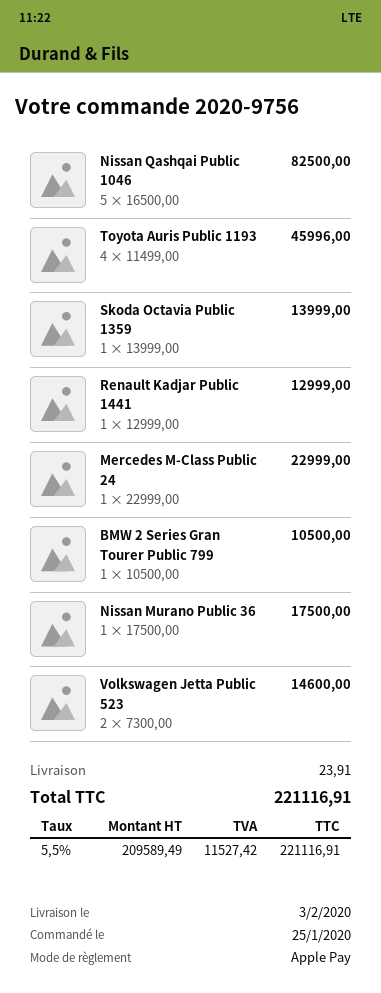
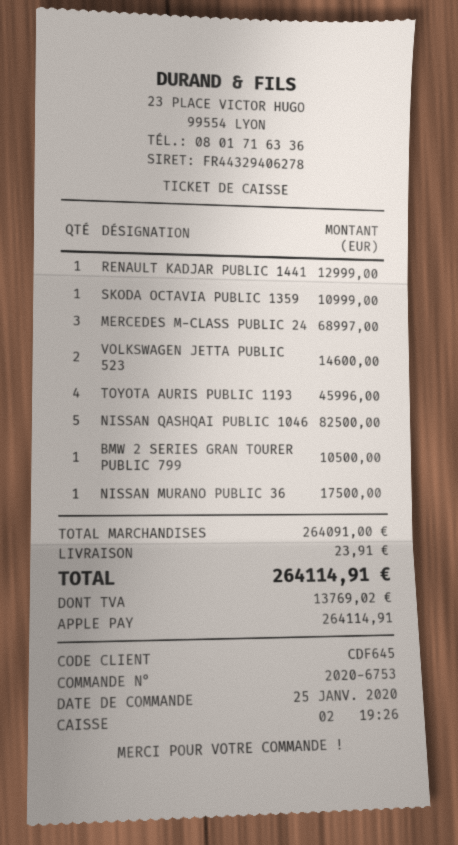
order number: 2020-9756 -> 2020-6753
Skoda Octavia Public 1359: 1 for 13999.00 -> 1 for 10999.00
Mercedes M-Class Public 24: 1 for 22999.00 -> 3 for 68997.00
tax: 11527.42 -> 13769.02
total: 221116.91 -> 264114.91

